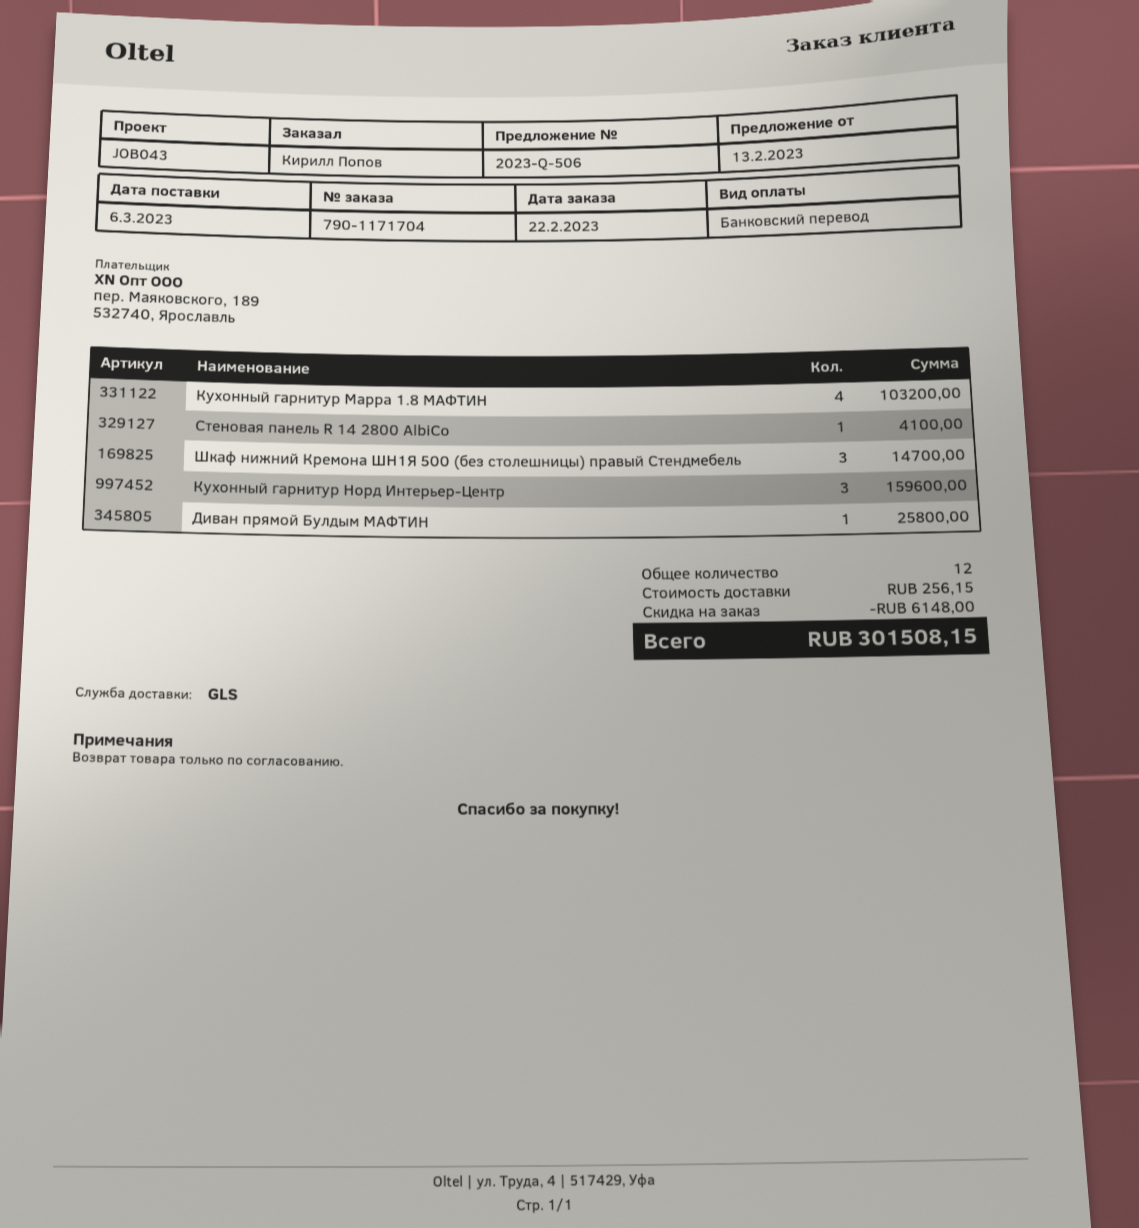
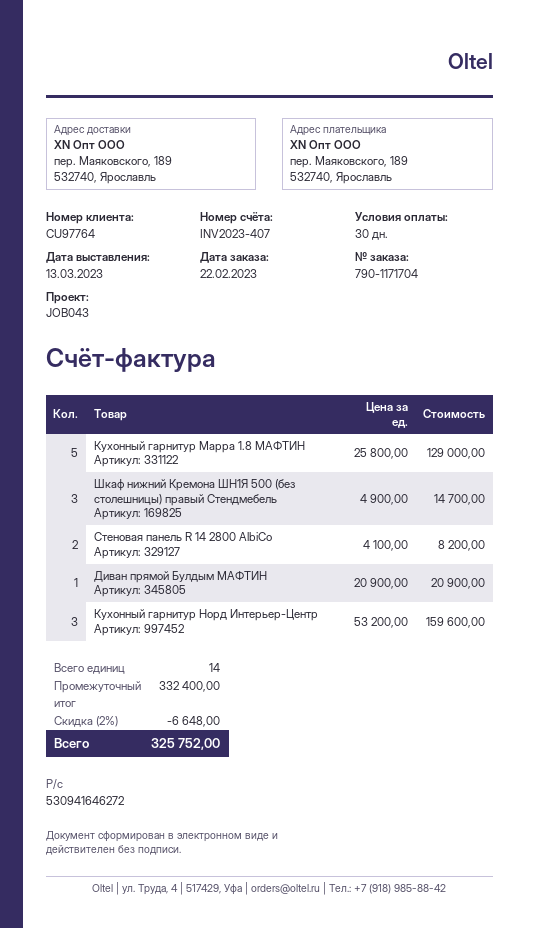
Кухонный гарнитур Марра 1.8 МАФТИН: 4 for 103200.00 -> 5 for 129000.00
Стеновая панель R 14 2800 AlbiCo: 1 for 4100.00 -> 2 for 8200.00
Диван прямой Булдым МАФТИН: 1 for 25800.00 -> 1 for 20900.00
total quantity: 12 -> 14
discount: 6148.00 -> 6648.00
shipping: 256.15 -> none
total: 301508.15 -> 325752.00

